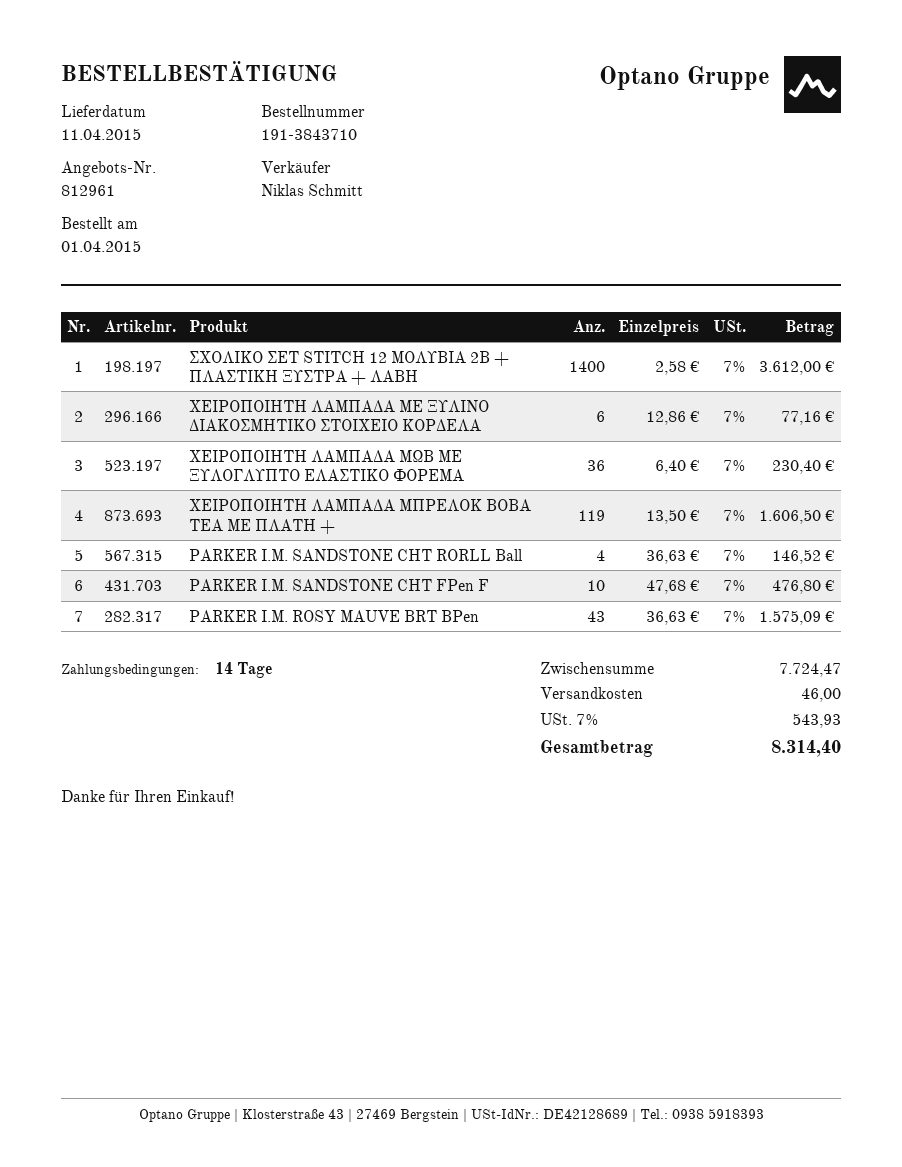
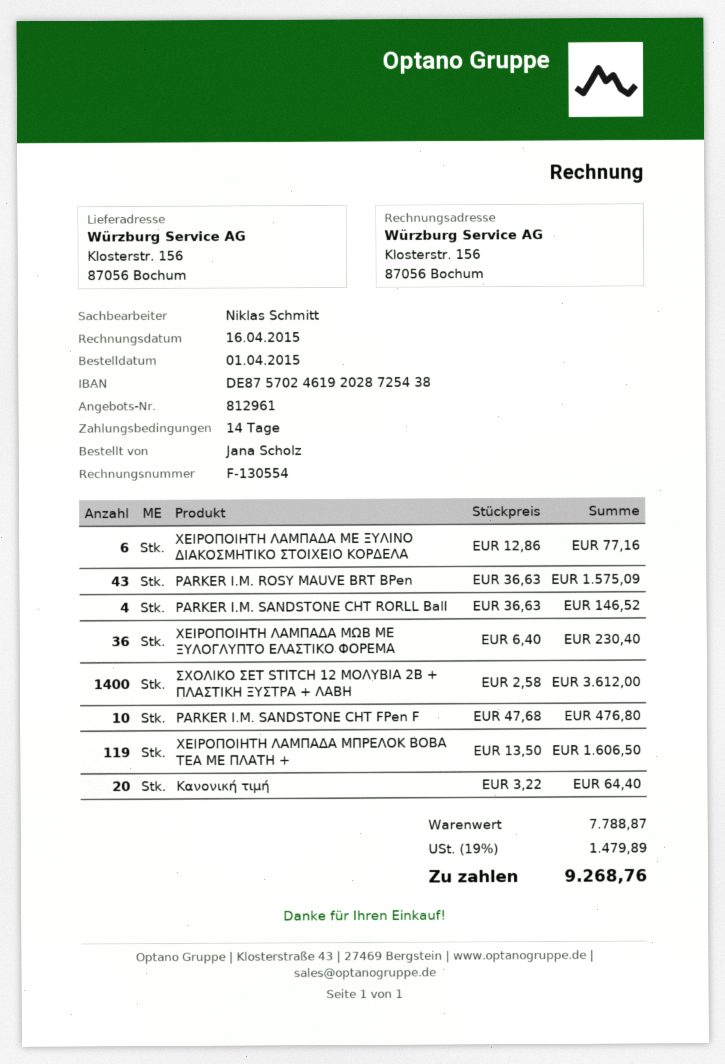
Κανονική τιμή: none -> 20 x 3.22 = 64.40
subtotal: 7724.47 -> 7788.87
shipping: 46.00 -> none
tax: 7% = 543.93 -> 19% = 1479.89
total: 8314.40 -> 9268.76

